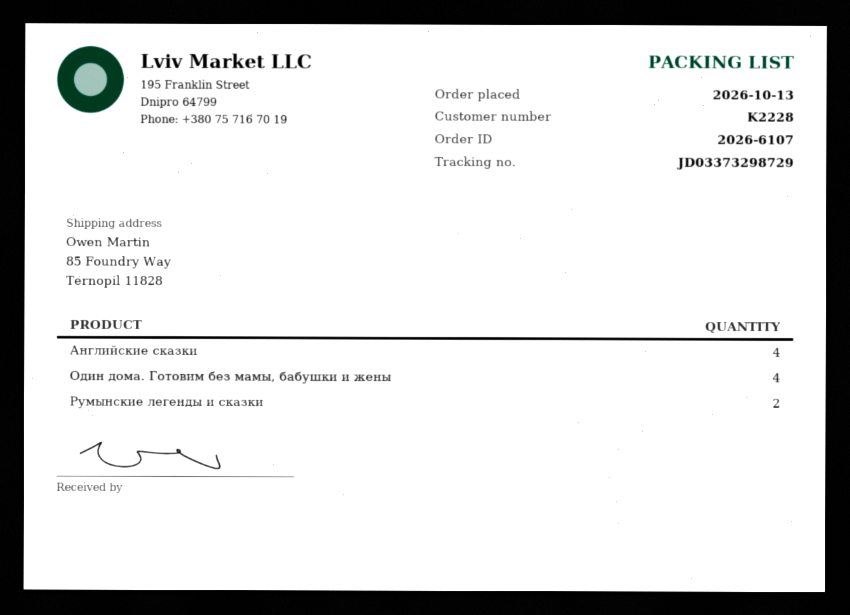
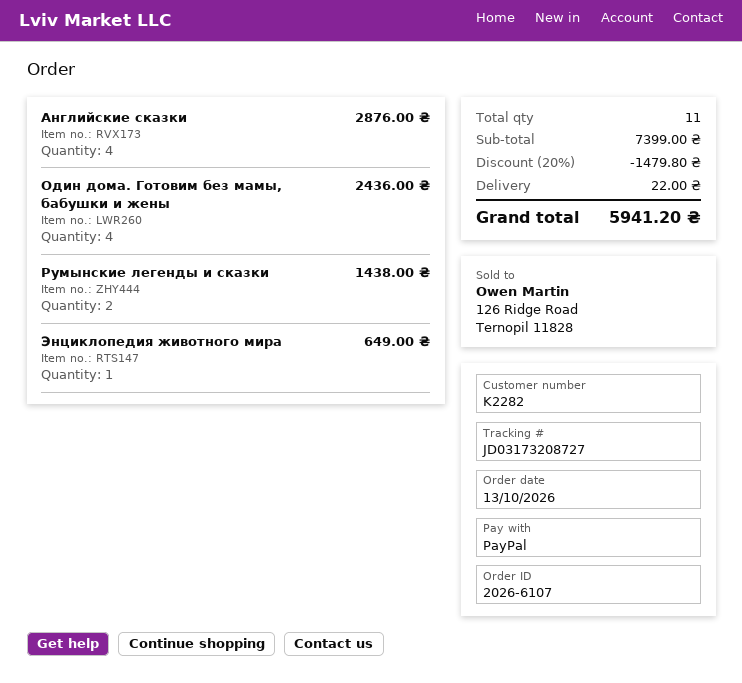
customer number: K2228 -> K2282
tracking number: JD03373298729 -> JD03173208727
Энциклопедия животного мира: none -> 1

